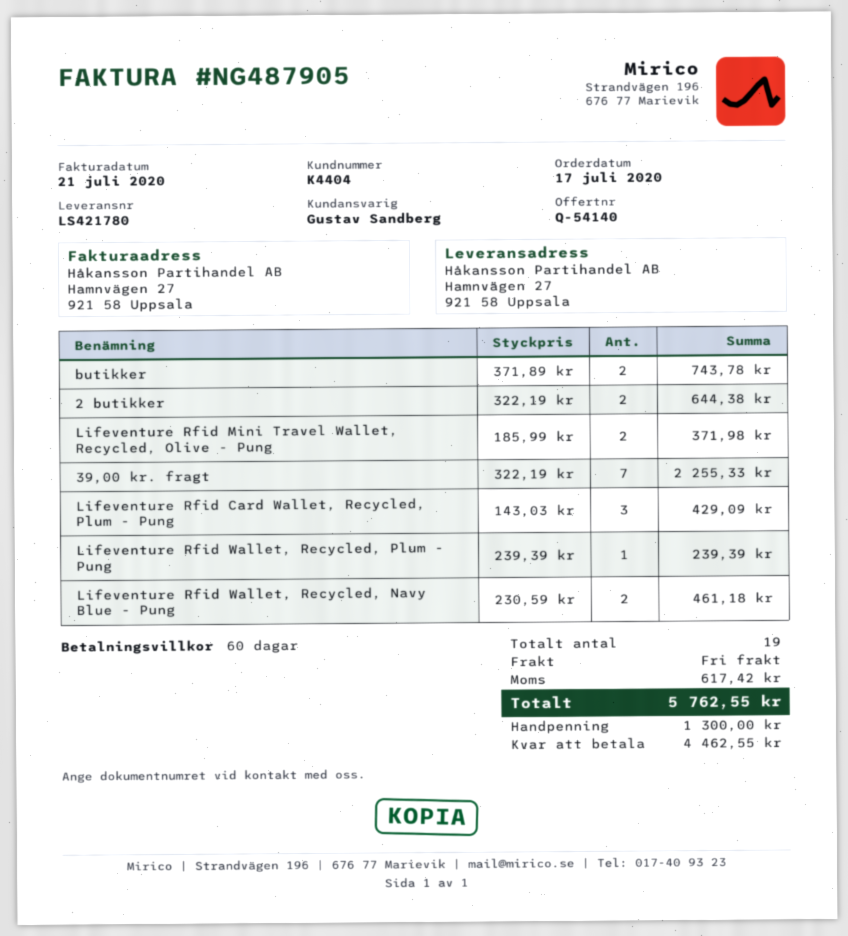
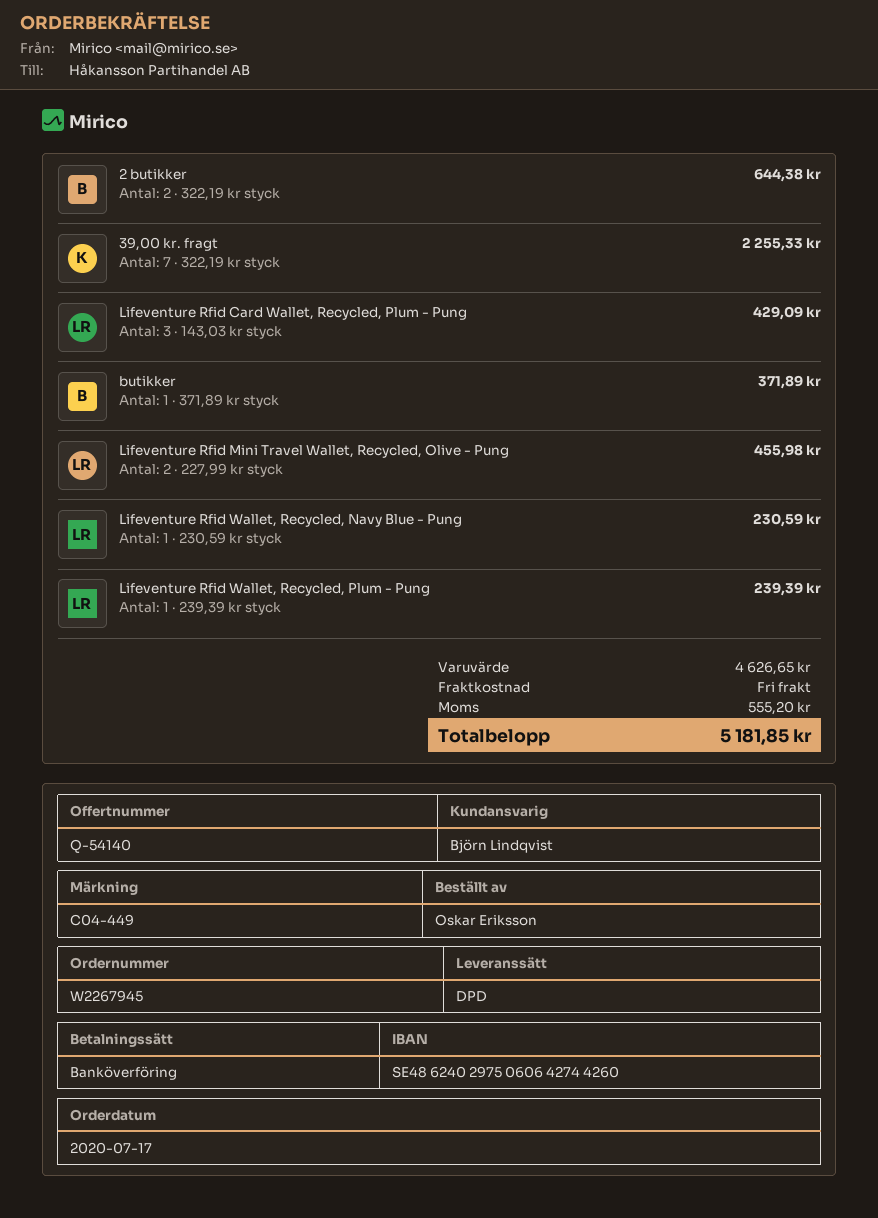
sales rep: Gustav Sandberg -> Björn Lindqvist
butikker: 2 x 371.89 = 743.78 -> 1 x 371.89 = 371.89
Lifeventure Rfid Mini Travel Wallet, Recycled, Olive - Pung: 2 x 185.99 = 371.98 -> 2 x 227.99 = 455.98
Lifeventure Rfid Wallet, Recycled, Navy Blue - Pung: 2 x 230.59 = 461.18 -> 1 x 230.59 = 230.59
tax: 617.42 -> 555.20
total: 5762.55 -> 5181.85

